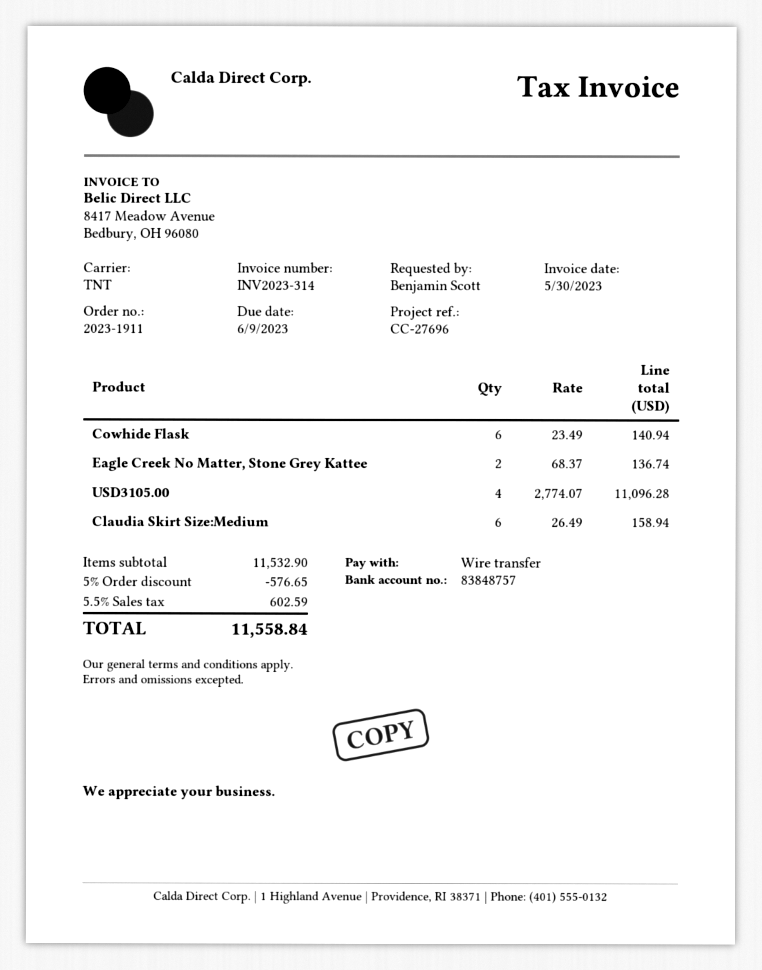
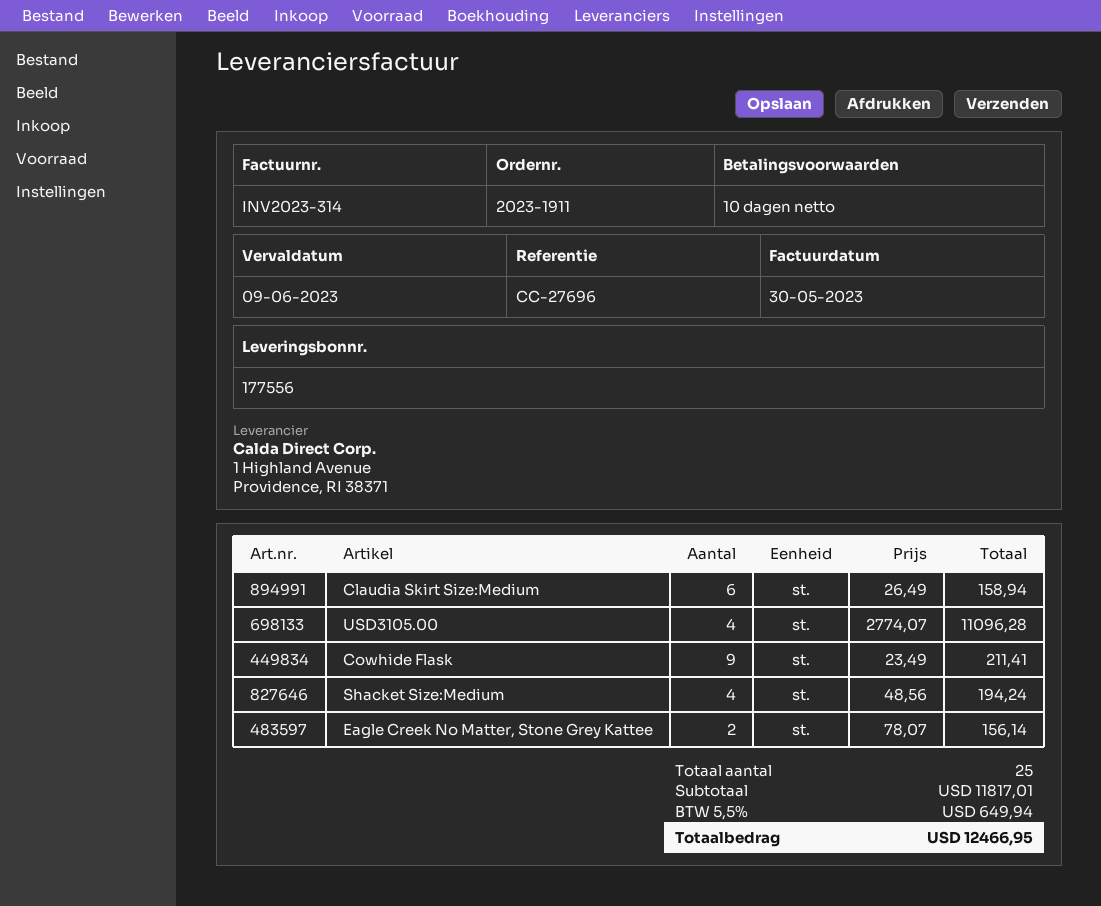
Cowhide Flask: 6 x 23.49 = 140.94 -> 9 x 23.49 = 211.41
Eagle Creek No Matter, Stone Grey Kattee: 2 x 68.37 = 136.74 -> 2 x 78.07 = 156.14
Shacket Size:Medium: none -> 4 x 48.56 = 194.24
subtotal: 11532.90 -> 11817.01
discount: 5% = 576.65 -> none
tax: 5.5% = 602.59 -> 5.5% = 649.94
total: 11558.84 -> 12466.95

